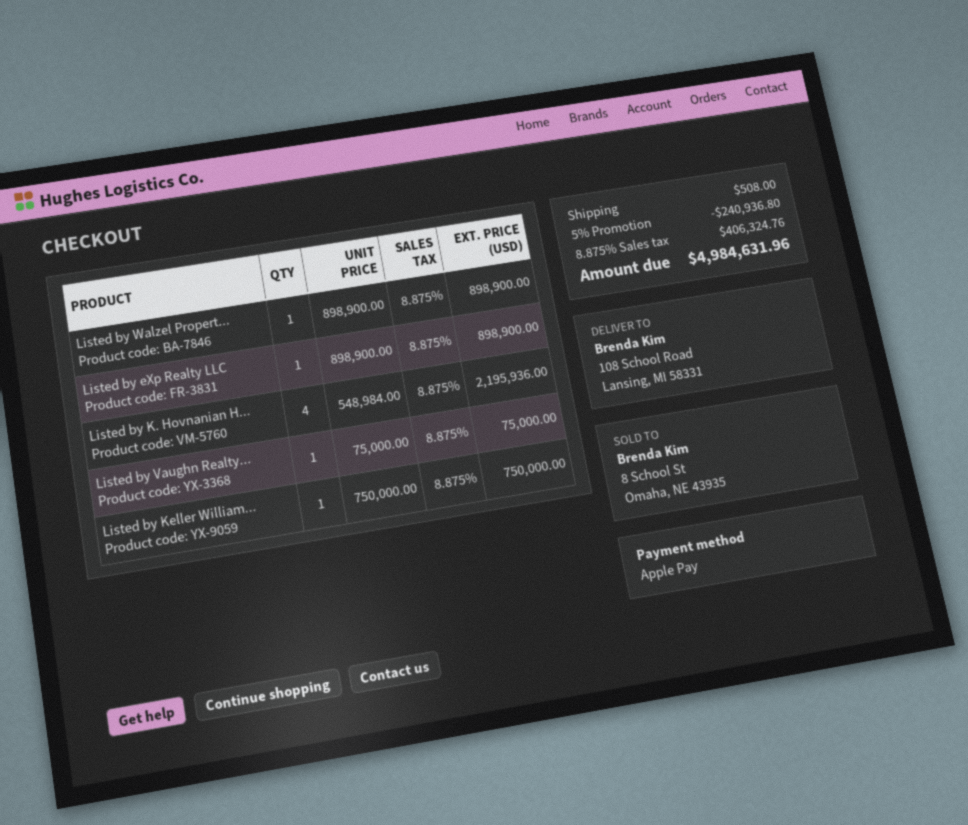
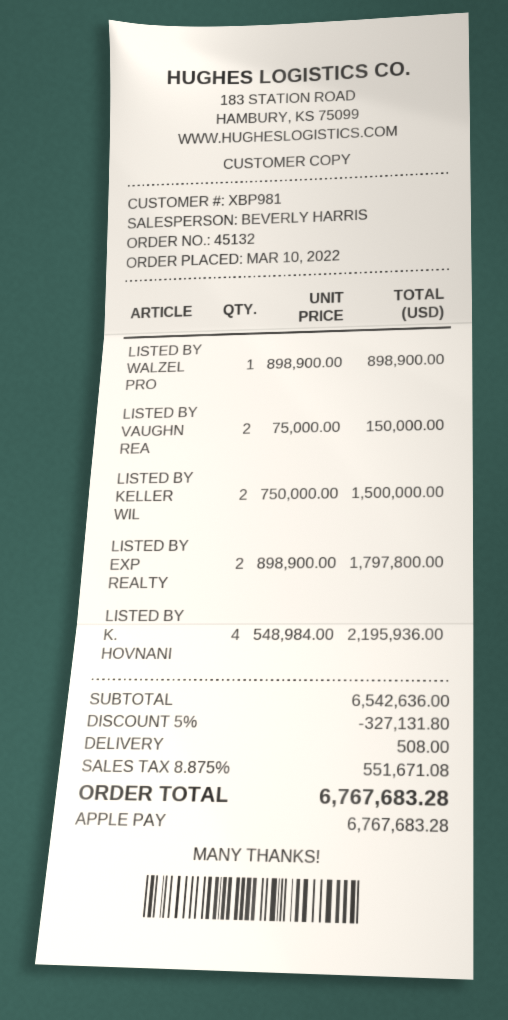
Listed by eXp Realty LLC: 1 x 898900.00 = 898900.00 -> 2 x 898900.00 = 1797800.00
Listed by Vaughn Realty...: 1 x 75000.00 = 75000.00 -> 2 x 75000.00 = 150000.00
Listed by Keller William...: 1 x 750000.00 = 750000.00 -> 2 x 750000.00 = 1500000.00
discount: 5% = 240936.80 -> 5% = 327131.80
tax: 8.875% = 406324.76 -> 8.875% = 551671.08
total: 4984631.96 -> 6767683.28

